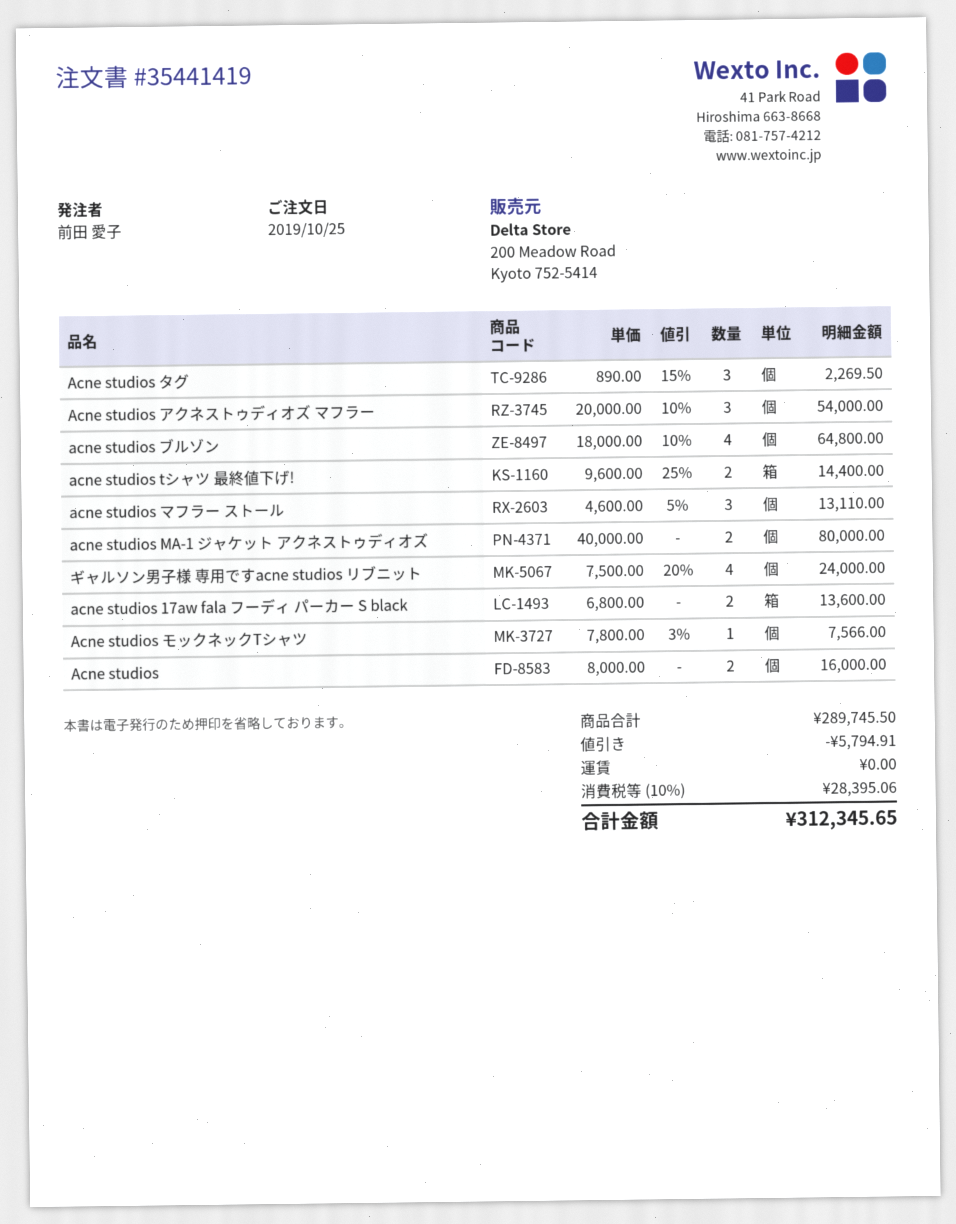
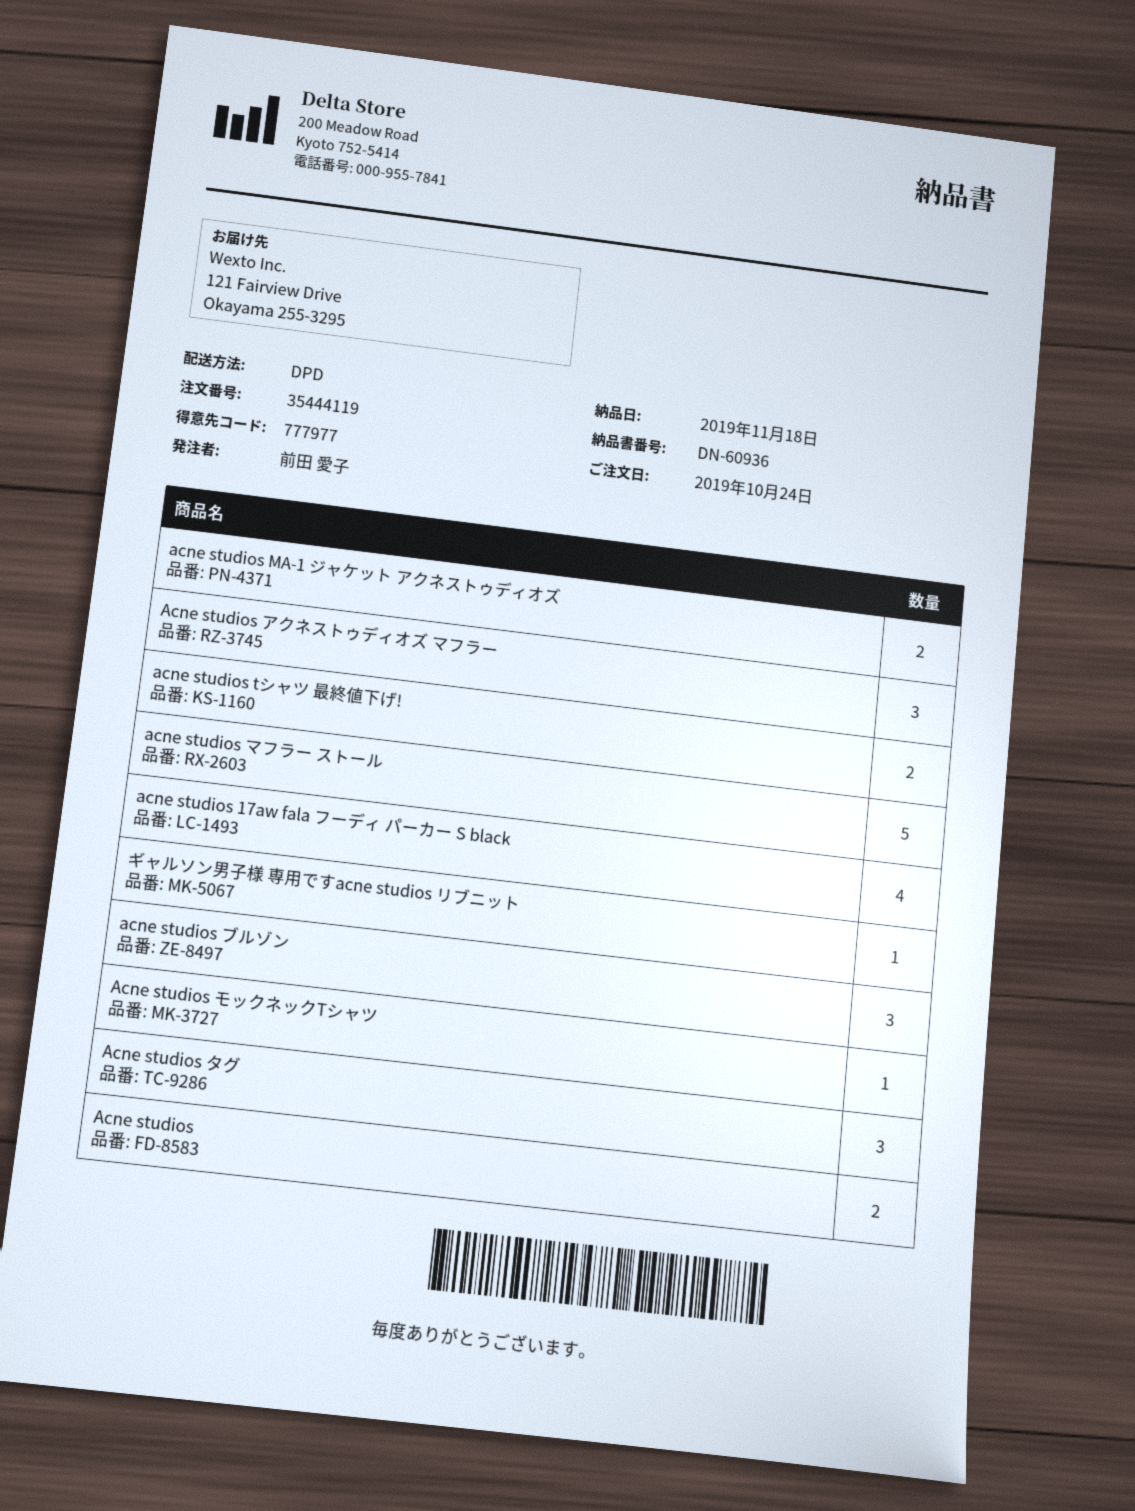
order number: 35441419 -> 35444119
order date: 2019-10-25 -> 2019-10-24
acne studios ブルゾン: 4 -> 3
acne studios マフラー ストール: 3 -> 5
ギャルソン男子様 専用ですacne studios リブニット: 4 -> 1
acne studios 17aw fala フーディ パーカー S black: 2 -> 4

